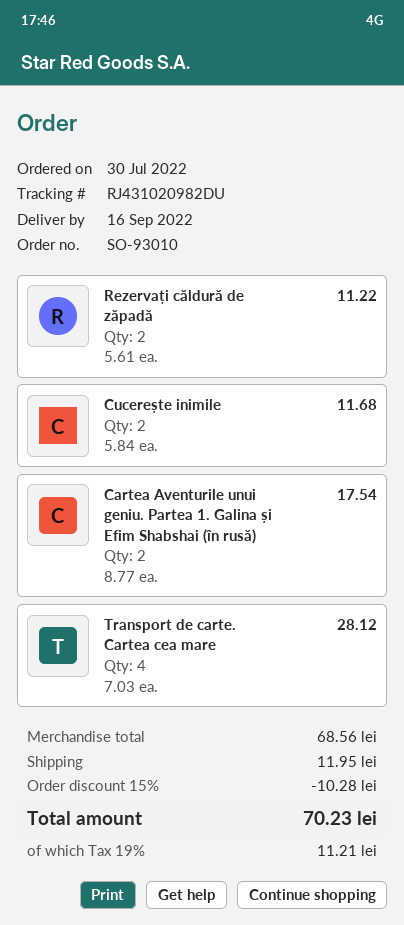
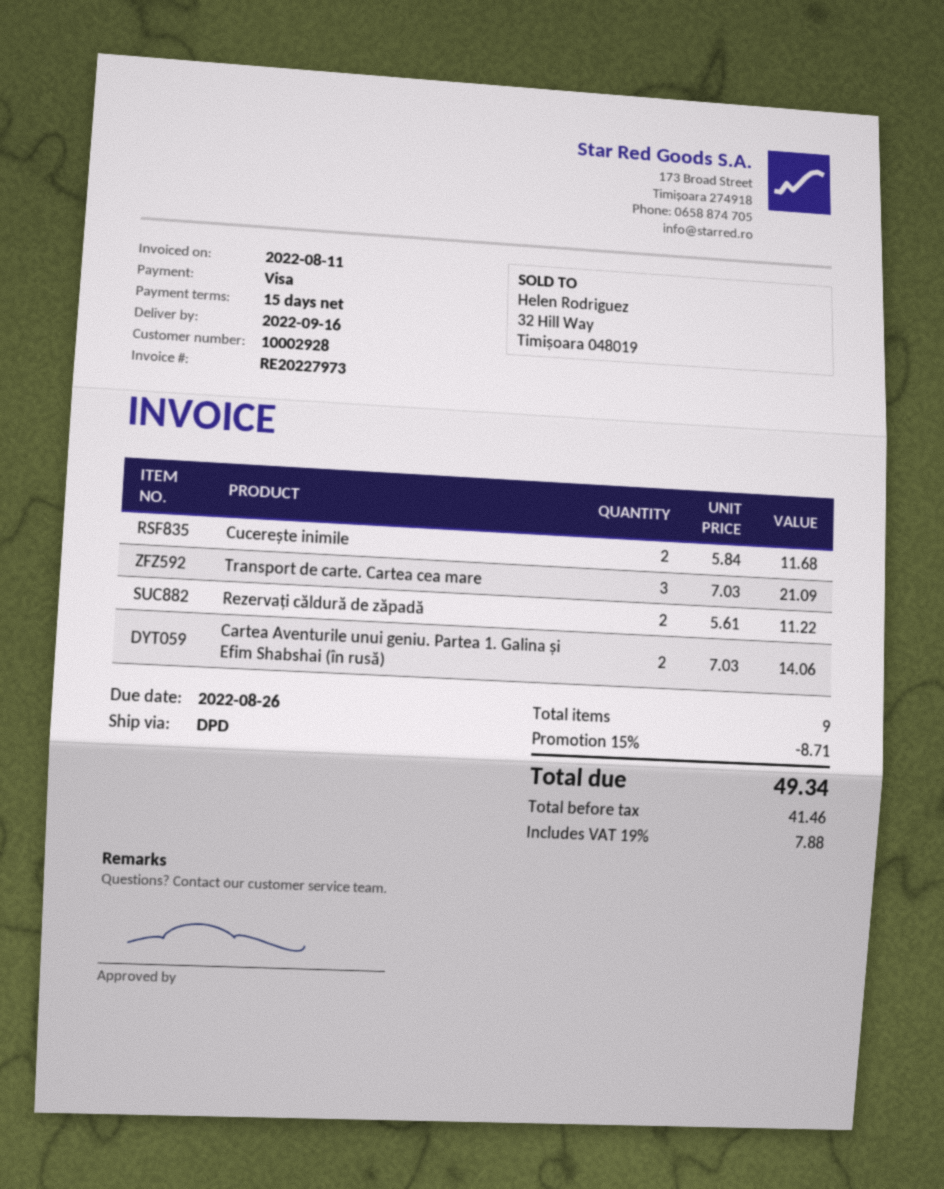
Cartea Aventurile unui geniu. Partea 1. Galina și Efim Shabshai (în rusă): 2 x 8.77 = 17.54 -> 2 x 7.03 = 14.06
Transport de carte. Cartea cea mare: 4 x 7.03 = 28.12 -> 3 x 7.03 = 21.09
discount: 15% = 10.28 -> 15% = 8.71
shipping: 11.95 -> none
tax: 19% = 11.21 -> 19% = 7.88
total: 70.23 -> 49.34

